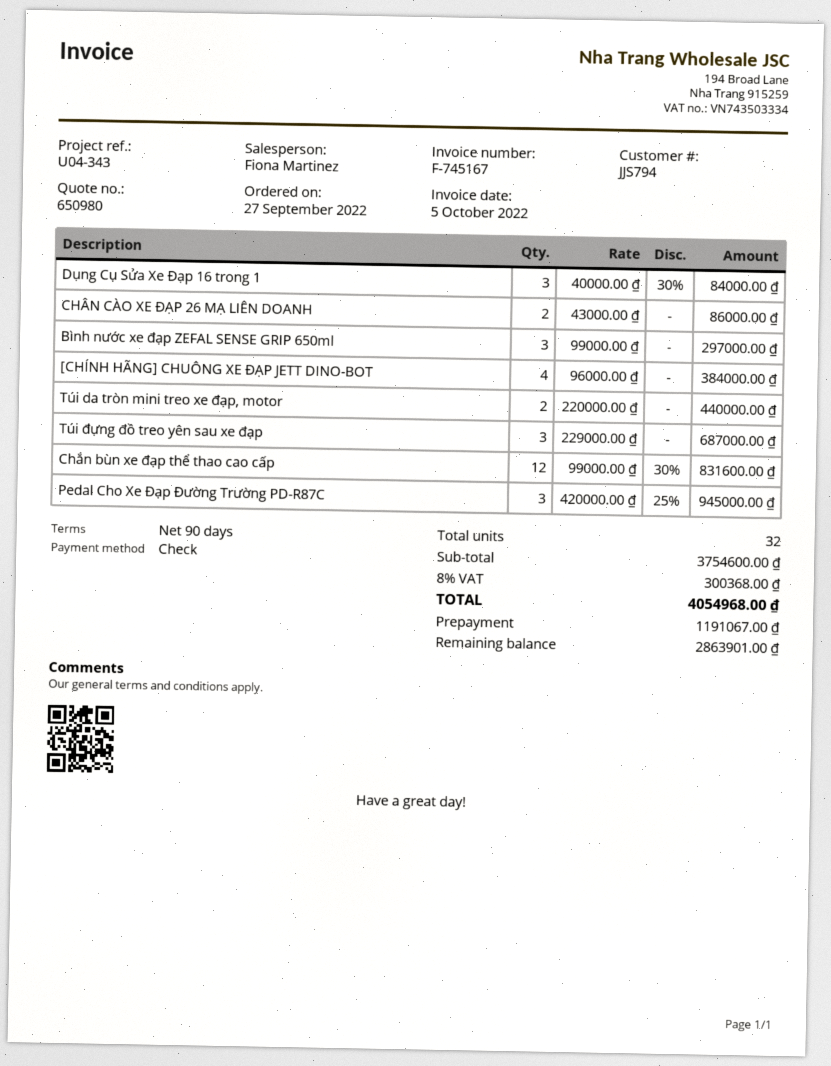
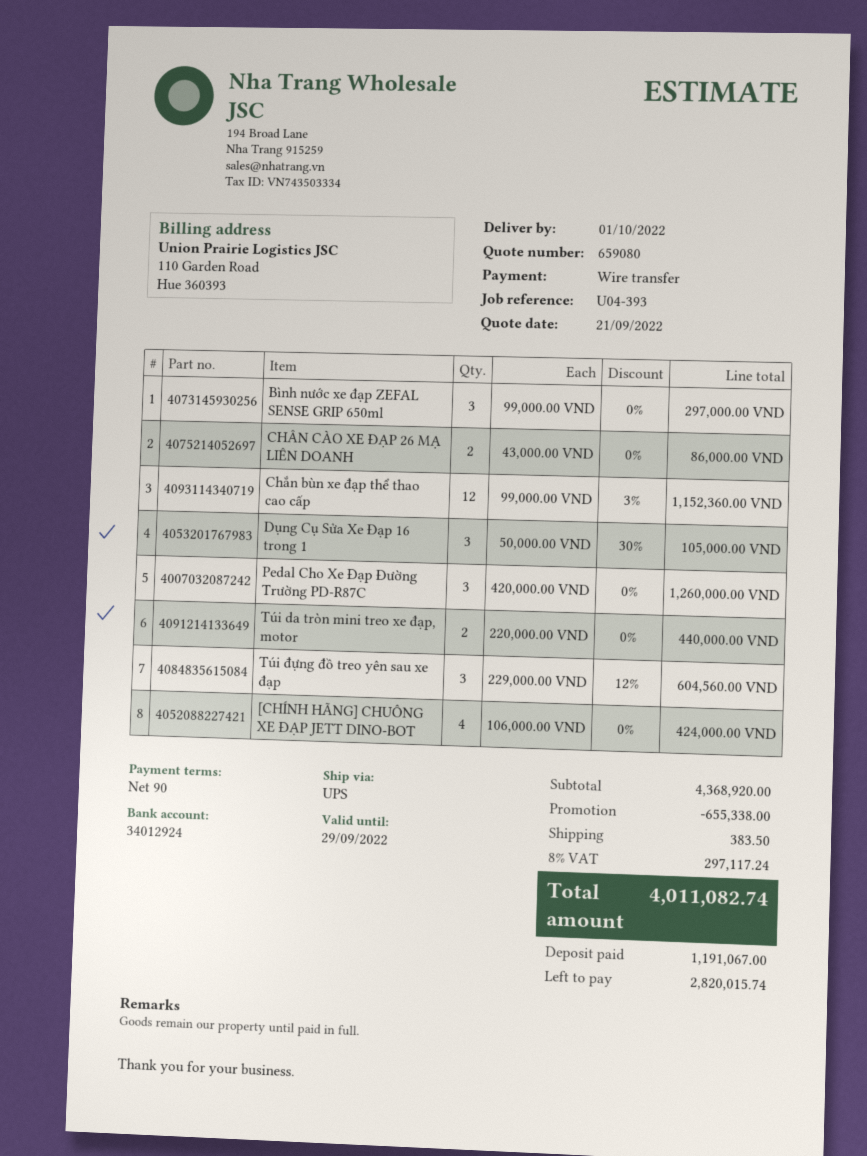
quote number: 650980 -> 659080
reference: U04-343 -> U04-393
payment method: cheque -> bank transfer
Dụng Cụ Sửa Xe Đạp 16 trong 1: 3 x 40000.00 - 30% = 84000.00 -> 3 x 50000.00 - 30% = 105000.00
[CHÍNH HÃNG] CHUÔNG XE ĐẠP JETT DINO-BOT: 4 x 96000.00 = 384000.00 -> 4 x 106000.00 = 424000.00
Túi đựng đồ treo yên sau xe đạp: 3 x 229000.00 = 687000.00 -> 3 x 229000.00 - 12% = 604560.00
Chắn bùn xe đạp thể thao cao cấp: 12 x 99000.00 - 30% = 831600.00 -> 12 x 99000.00 - 3% = 1152360.00
Pedal Cho Xe Đạp Đường Trường PD-R87C: 3 x 420000.00 - 25% = 945000.00 -> 3 x 420000.00 = 1260000.00
subtotal: 3754600.00 -> 4368920.00
discount: none -> 655338.00
shipping: none -> 383.50
tax: 8% = 300368.00 -> 8% = 297117.24
total: 4054968.00 -> 4011082.74
balance: 2863901.00 -> 2820015.74

